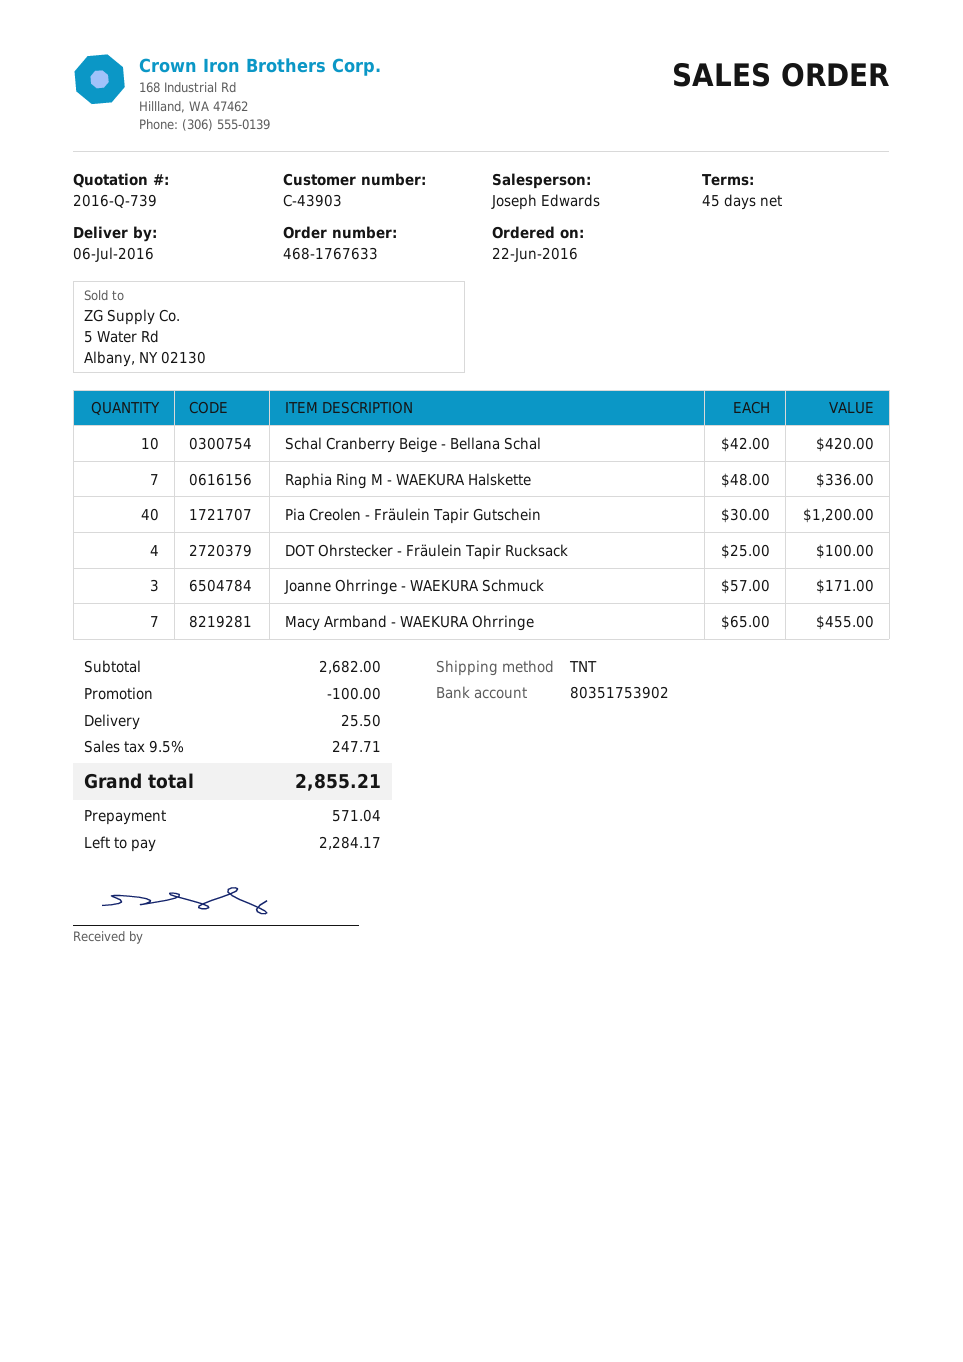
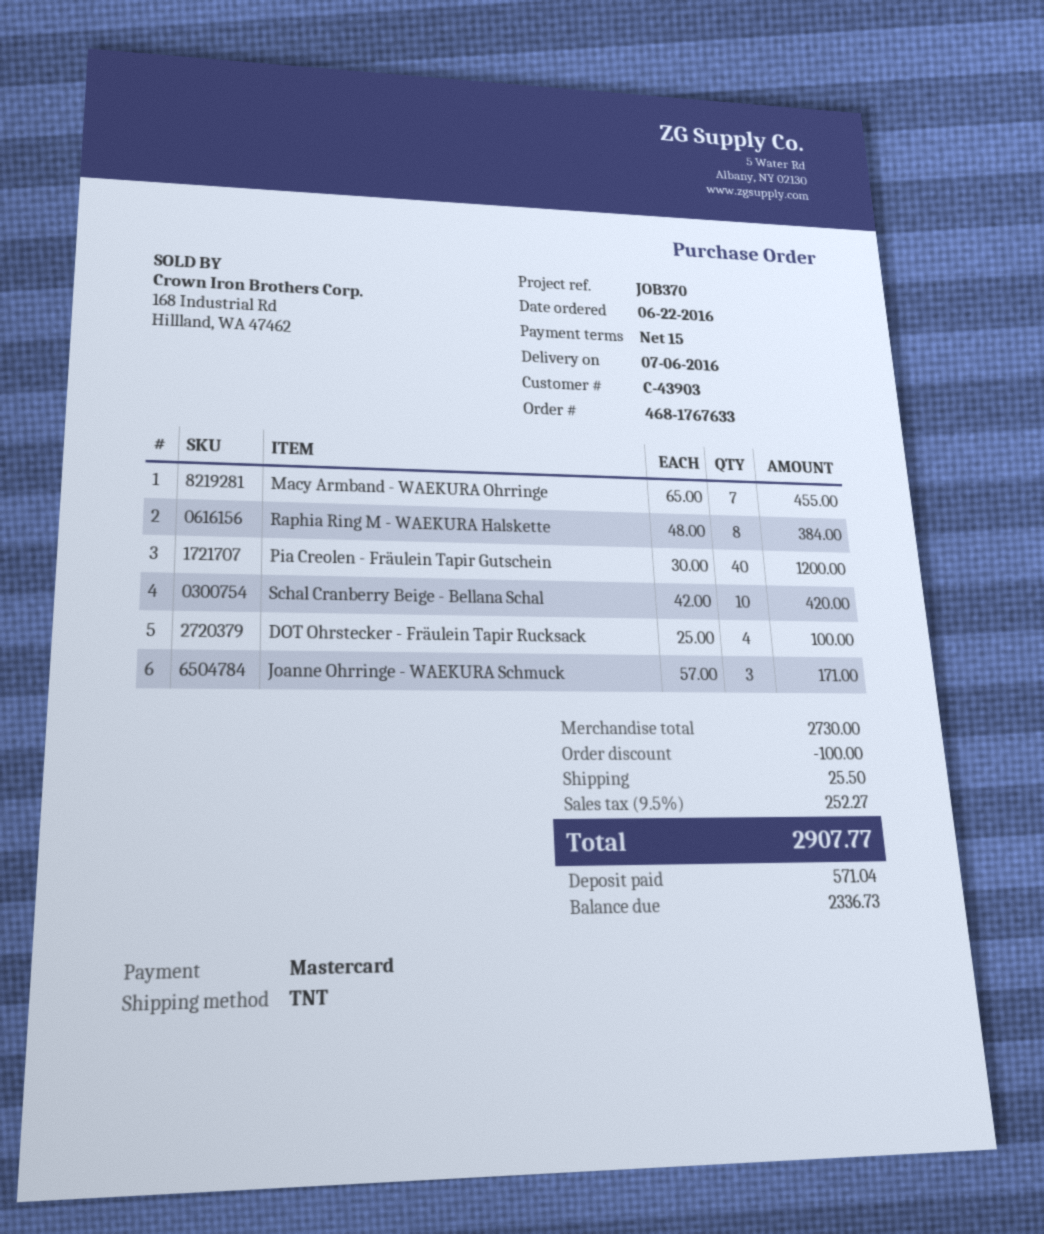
payment terms: 45 days -> 15 days
Raphia Ring M - WAEKURA Halskette: 7 x 48.00 = 336.00 -> 8 x 48.00 = 384.00
subtotal: 2682.00 -> 2730.00
tax: 9.5% = 247.71 -> 9.5% = 252.27
total: 2855.21 -> 2907.77
balance: 2284.17 -> 2336.73

